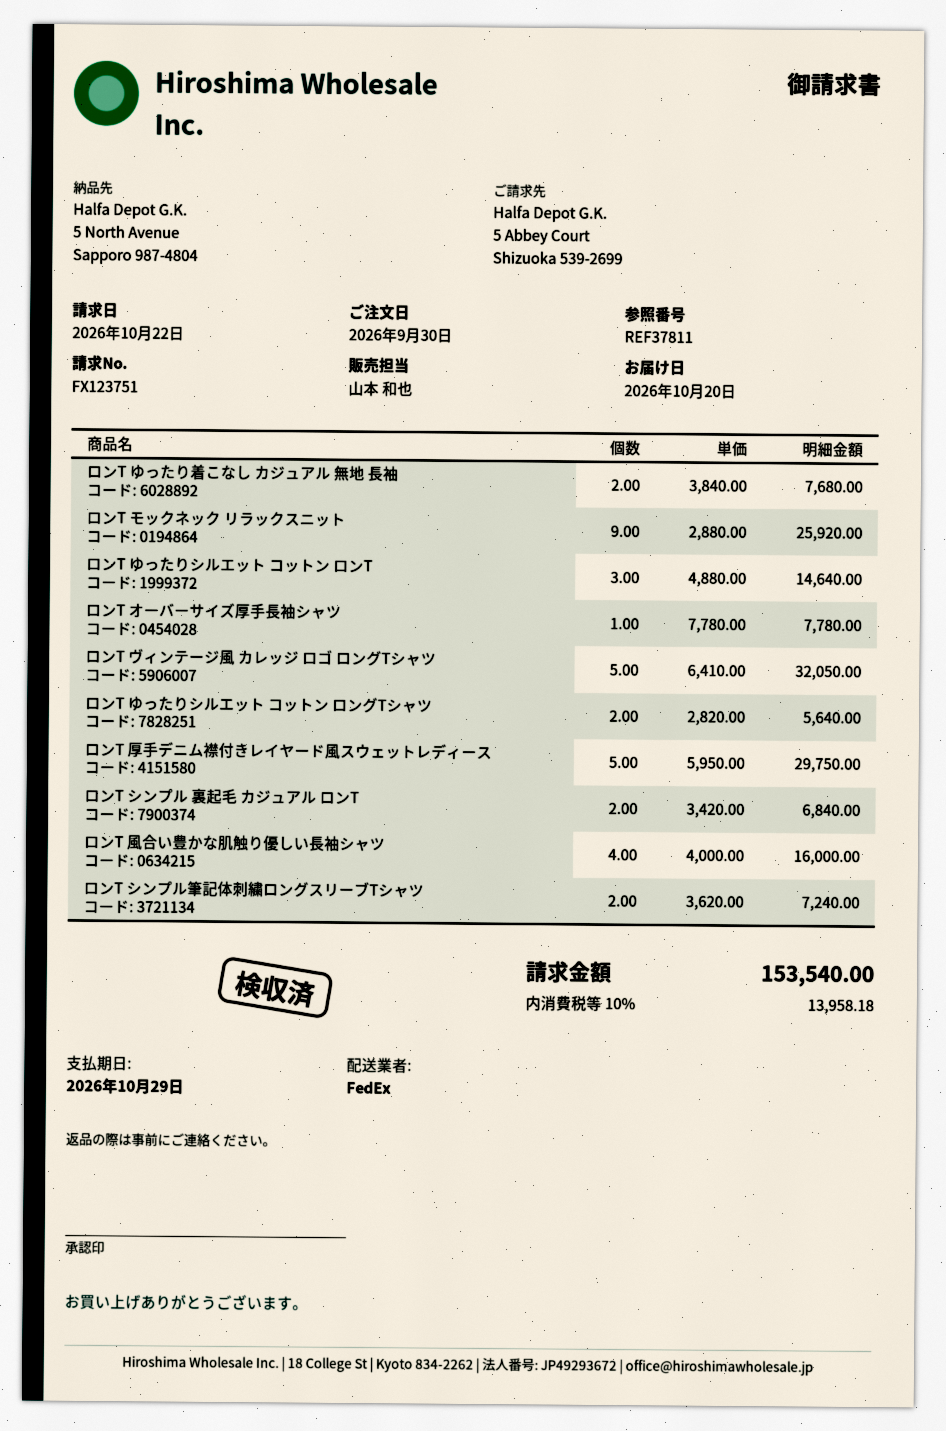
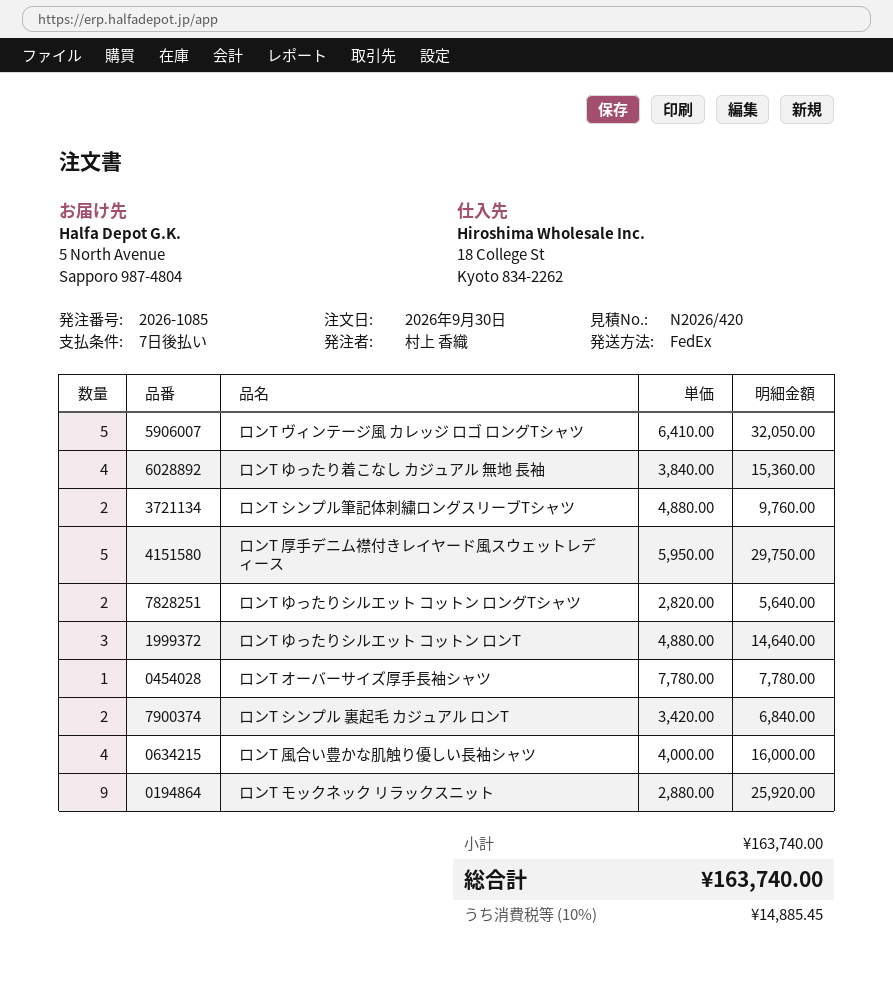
ロンT ゆったり着こなし カジュアル 無地 長袖: 2 x 3840.00 = 7680.00 -> 4 x 3840.00 = 15360.00
ロンT シンプル筆記体刺繍ロングスリーブTシャツ: 2 x 3620.00 = 7240.00 -> 2 x 4880.00 = 9760.00
tax: 10% = 13958.18 -> 10% = 14885.45
total: 153540.00 -> 163740.00

